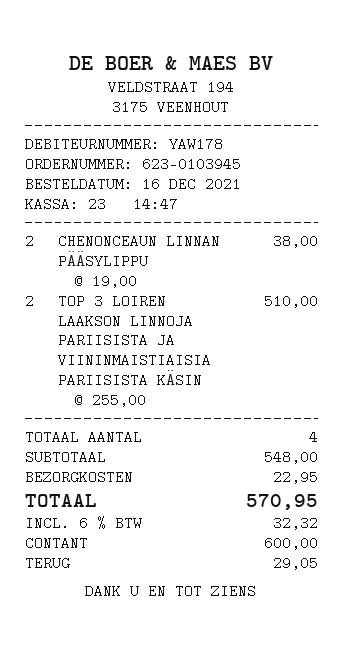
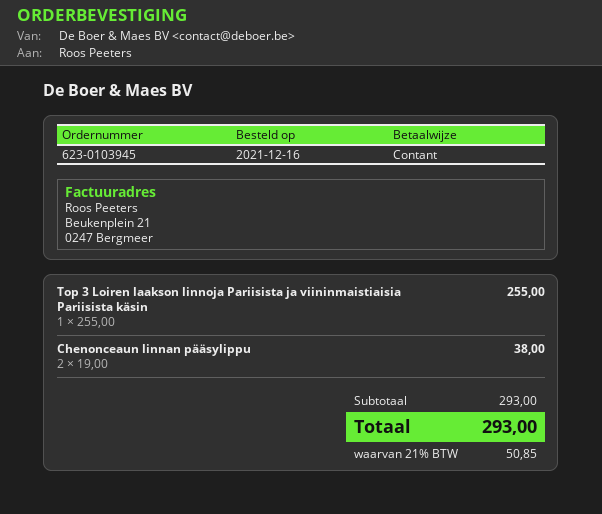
TOP 3 LOIREN LAAKSON LINNOJA PARIISISTA JA VIININMAISTIAISIA PARIISISTA KÄSIN: 2 x 255.00 = 510.00 -> 1 x 255.00 = 255.00
subtotal: 548.00 -> 293.00
shipping: 22.95 -> none
tax: 6% = 32.32 -> 21% = 50.85
total: 570.95 -> 293.00

